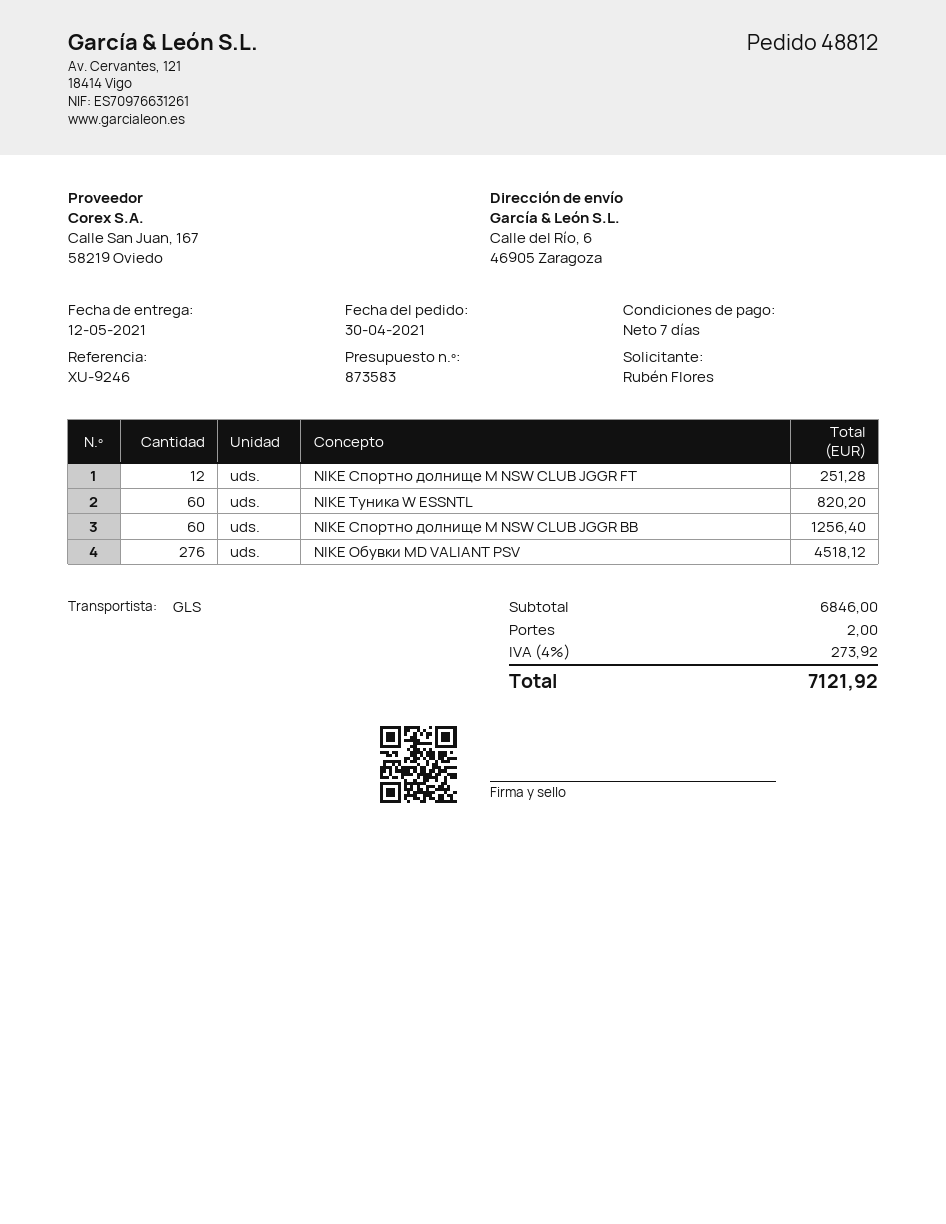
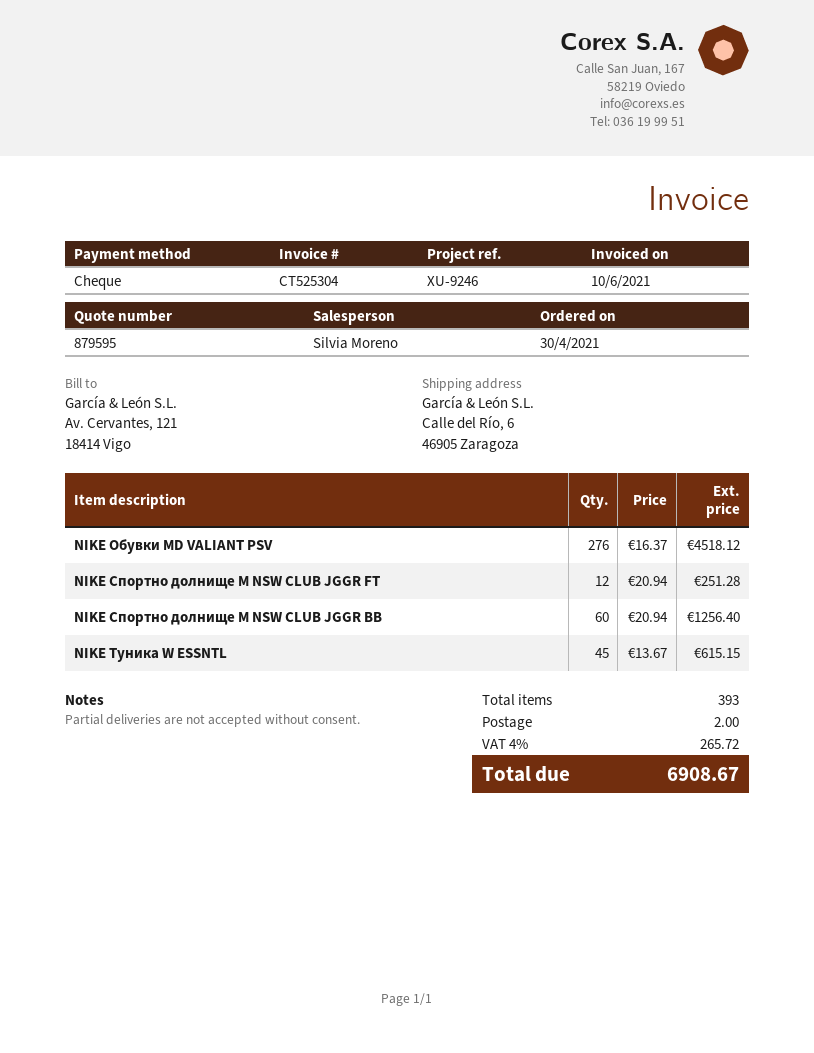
quote number: 873583 -> 879595
NIKE Туника W ESSNTL: 60 for 820.20 -> 45 for 615.15
tax: 4% = 273.92 -> 4% = 265.72
total: 7121.92 -> 6908.67

